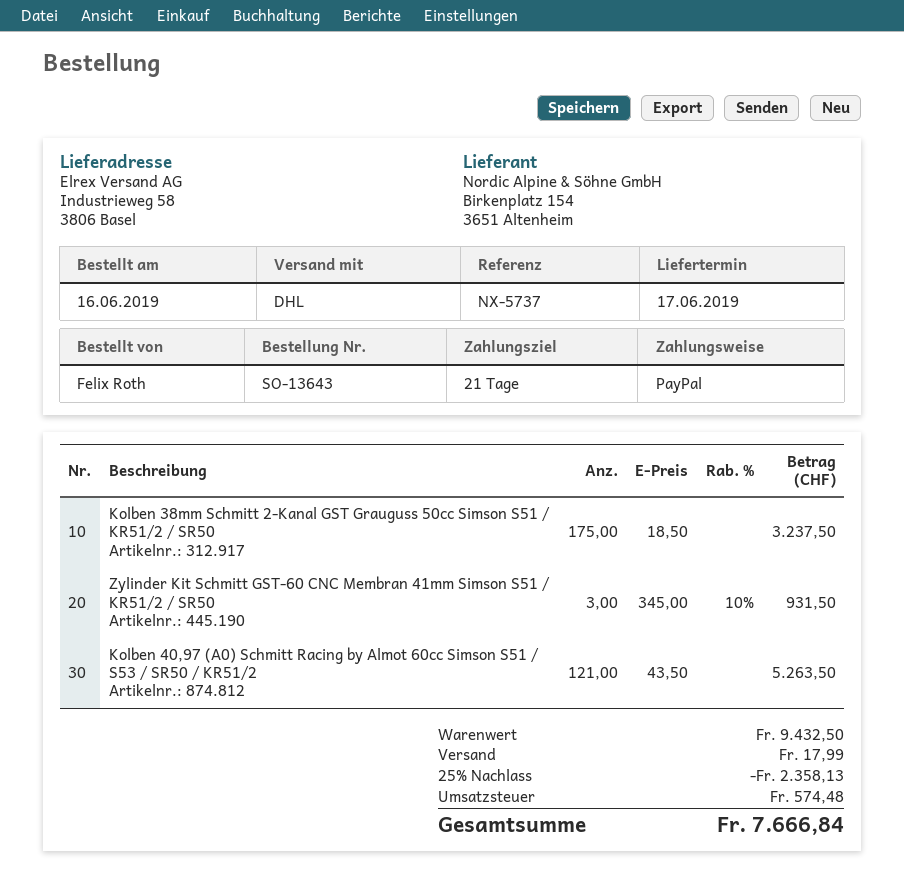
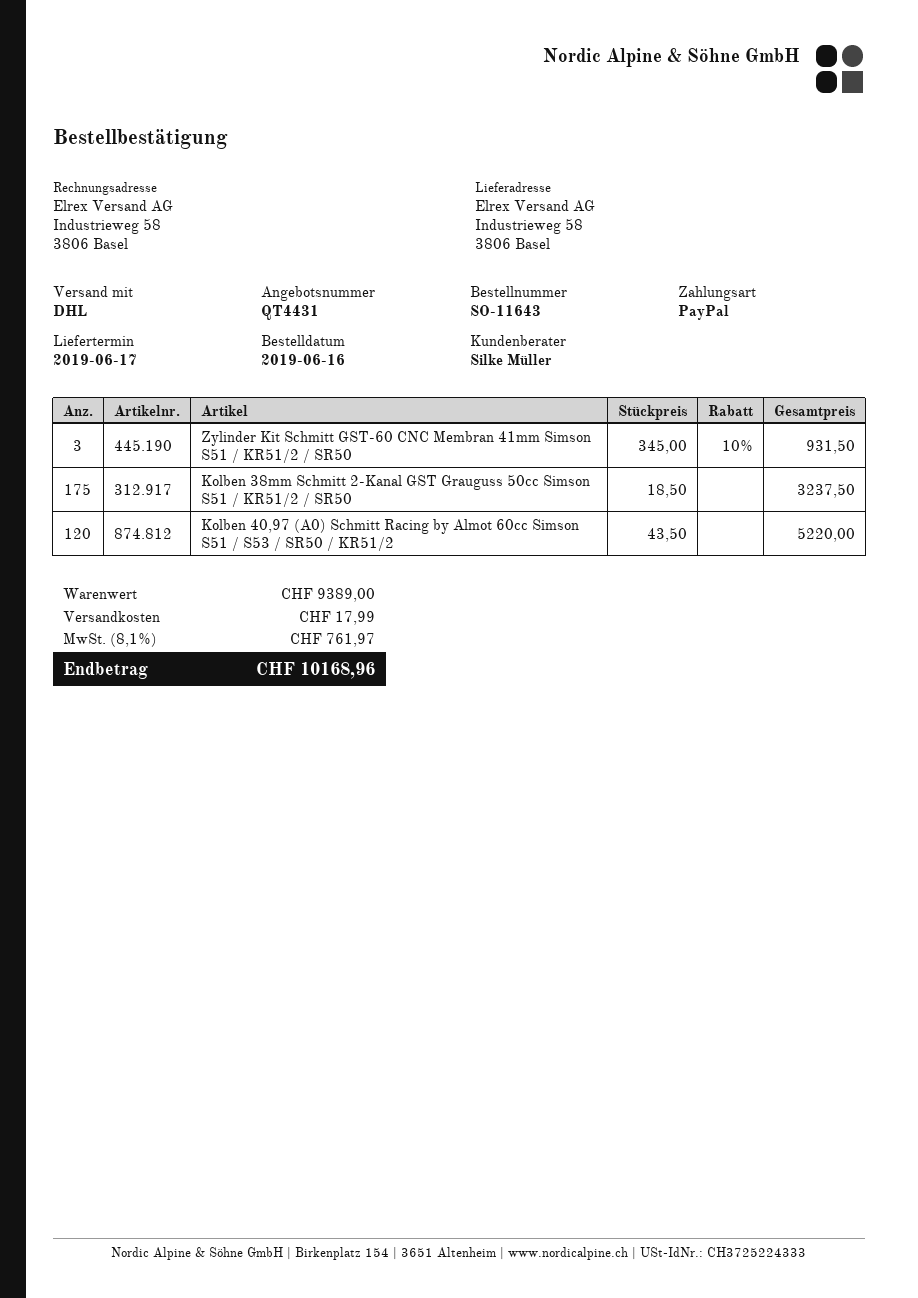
order number: SO-13643 -> SO-11643
Kolben 40,97 (A0) Schmitt Racing by Almot 60cc Simson S51 / S53 / SR50 / KR51/2: 121 x 43.50 = 5263.50 -> 120 x 43.50 = 5220.00
subtotal: 9432.50 -> 9389.00
discount: 25% = 2358.13 -> none
tax: 574.48 -> 761.97
total: 7666.84 -> 10168.96

